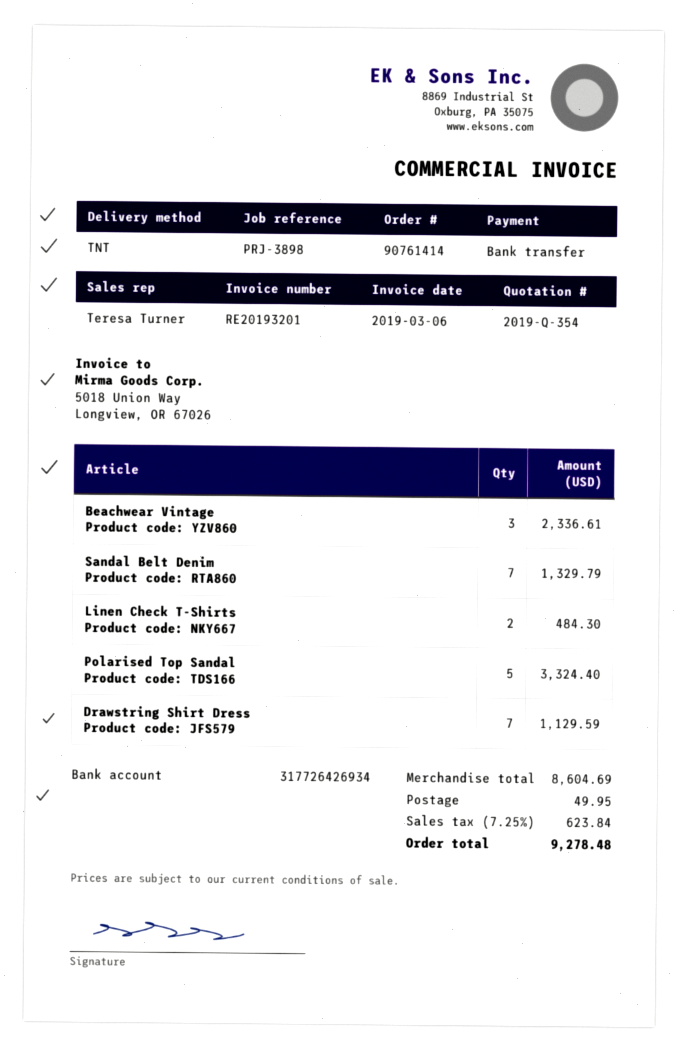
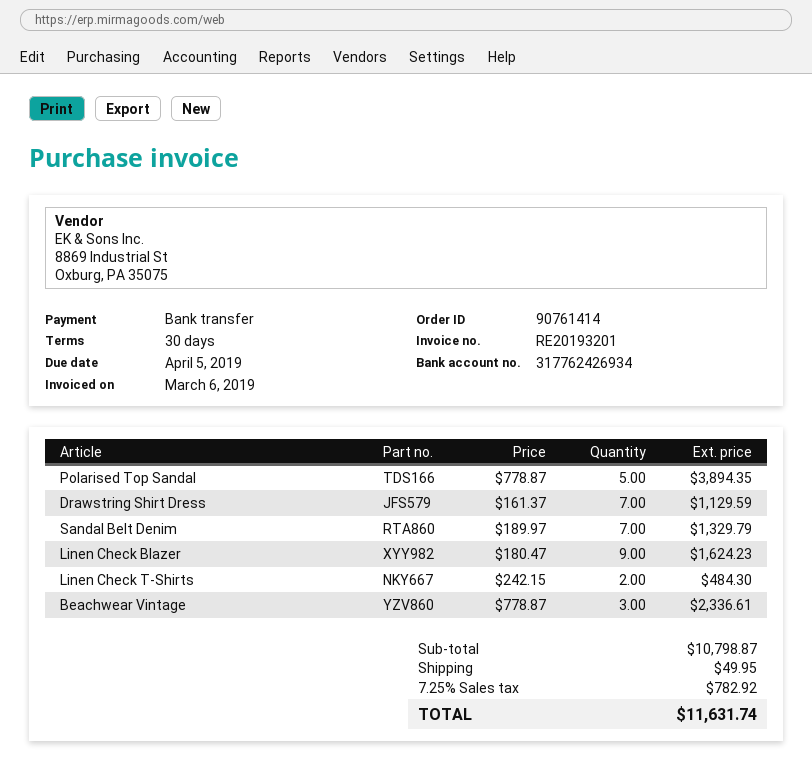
bank account: 317726426934 -> 317762426934
Polarised Top Sandal: 5 for 3324.40 -> 5 for 3894.35
Linen Check Blazer: none -> 9 for 1624.23
subtotal: 8604.69 -> 10798.87
tax: 7.25% = 623.84 -> 7.25% = 782.92
total: 9278.48 -> 11631.74

